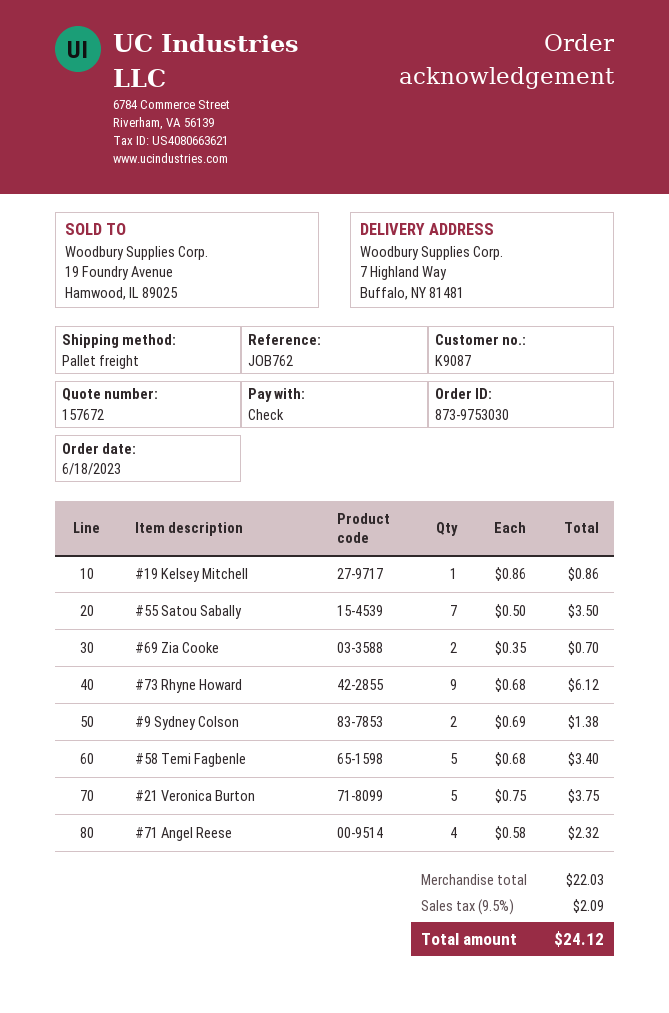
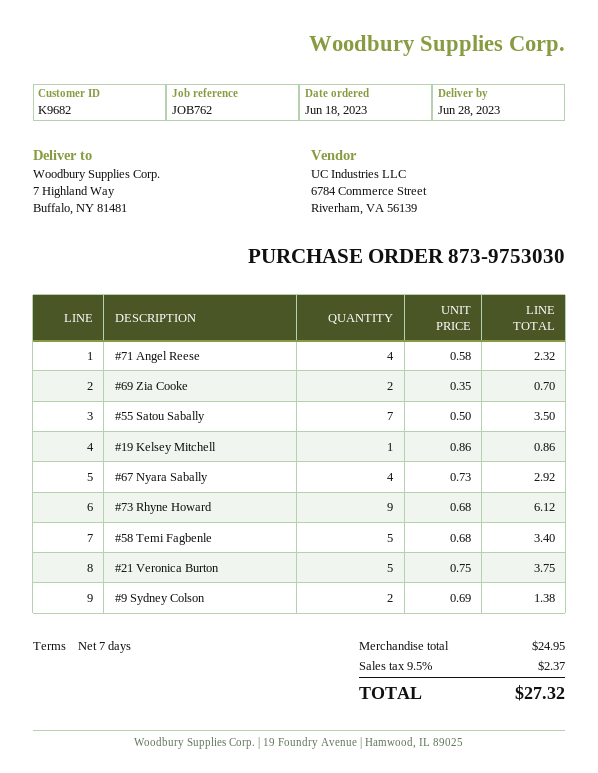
customer number: K9087 -> K9682
#67 Nyara Sabally: none -> 4 x 0.73 = 2.92
subtotal: 22.03 -> 24.95
tax: 9.5% = 2.09 -> 9.5% = 2.37
total: 24.12 -> 27.32

